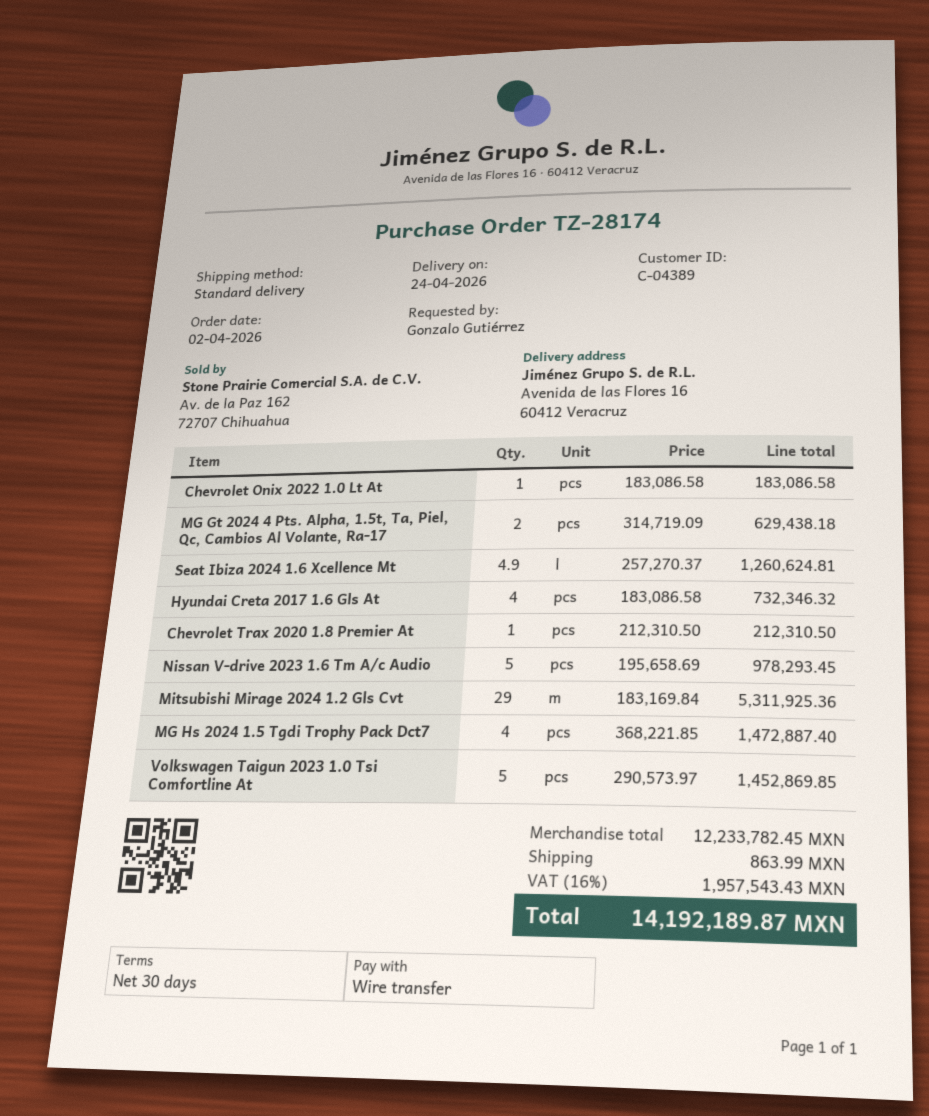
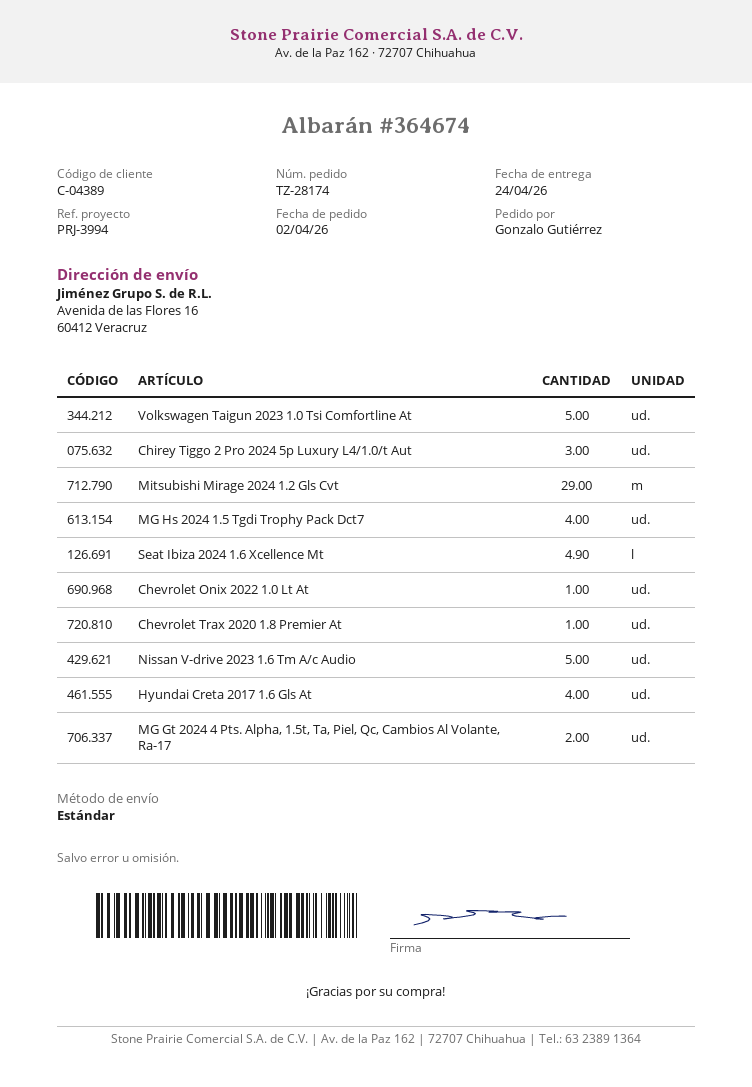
Chirey Tiggo 2 Pro 2024 5p Luxury L4/1.0/t Aut: none -> 3

